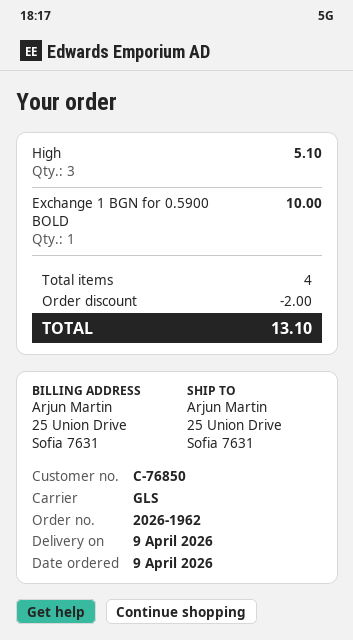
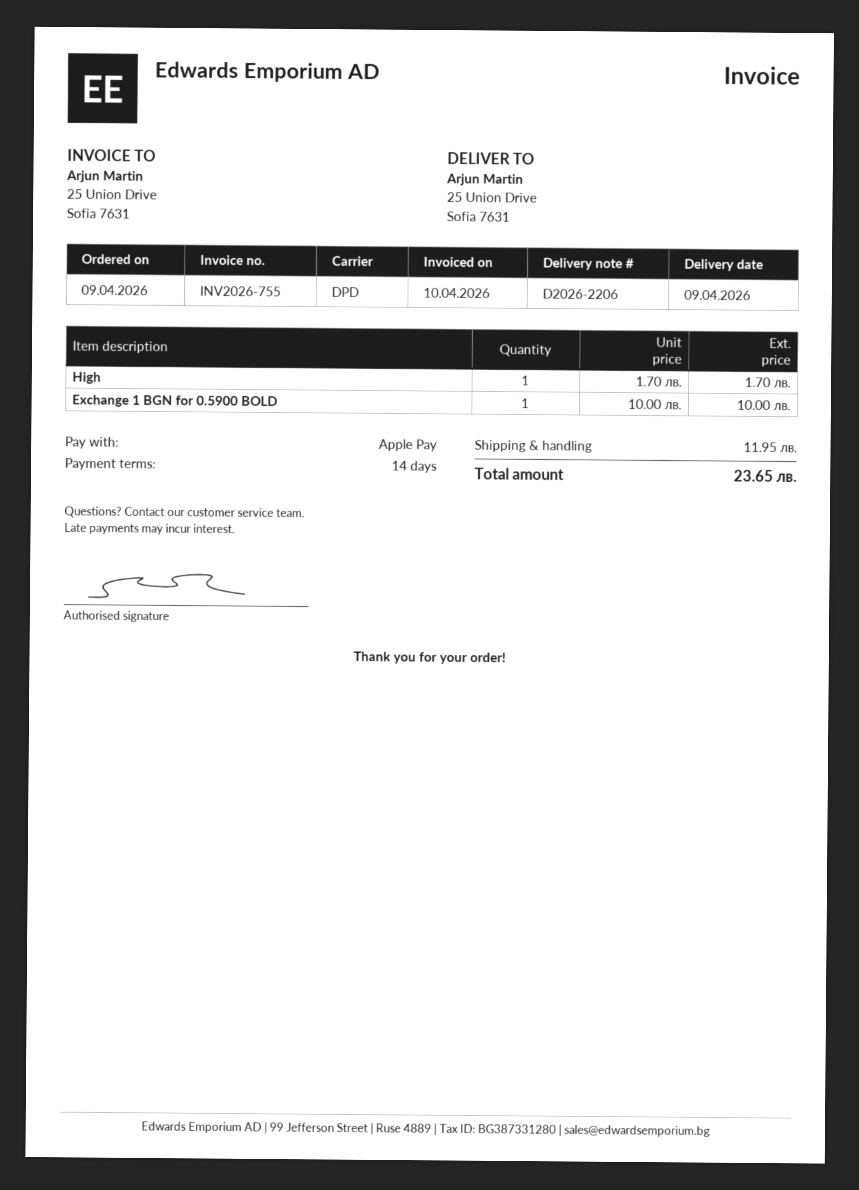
shipping method: GLS -> DPD
High: 3 for 5.10 -> 1 for 1.70
discount: 2.00 -> none
shipping: none -> 11.95
total: 13.10 -> 23.65

